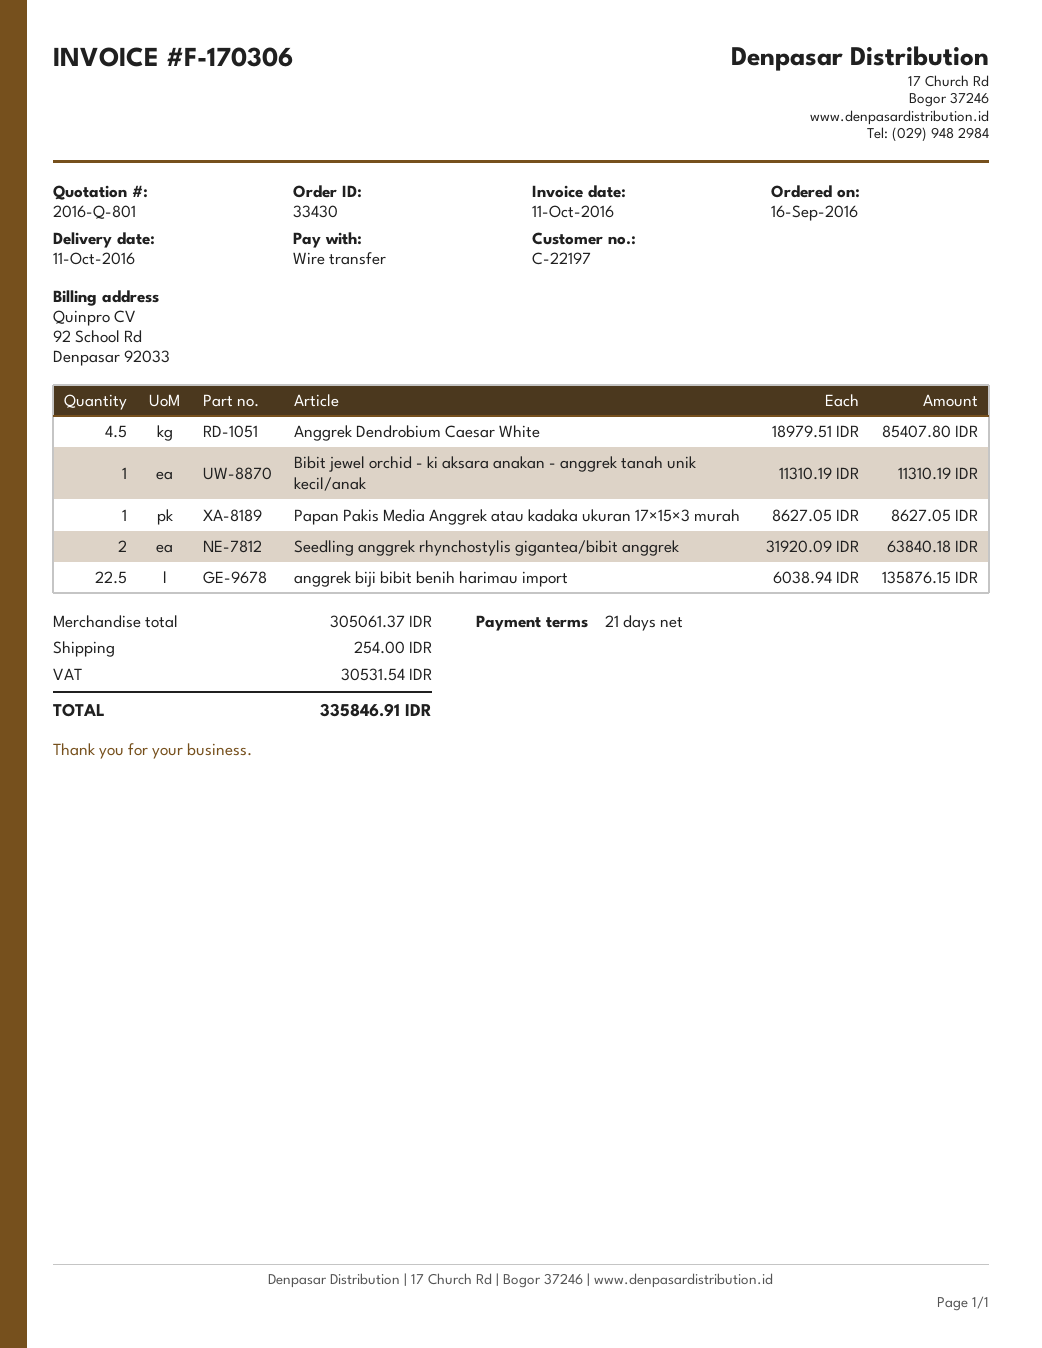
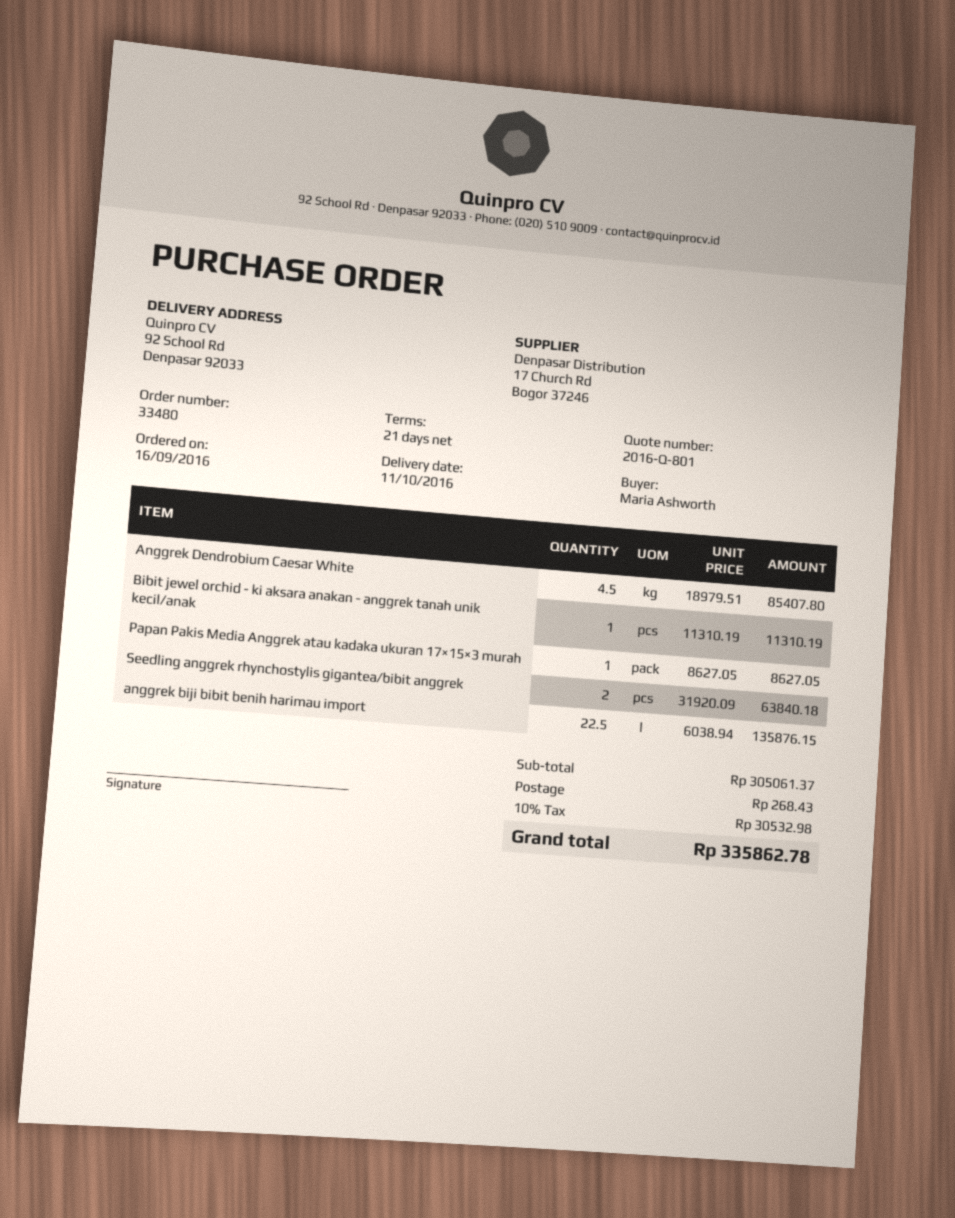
order number: 33430 -> 33480
shipping: 254.00 -> 268.43
tax: 30531.54 -> 30532.98
total: 335846.91 -> 335862.78

